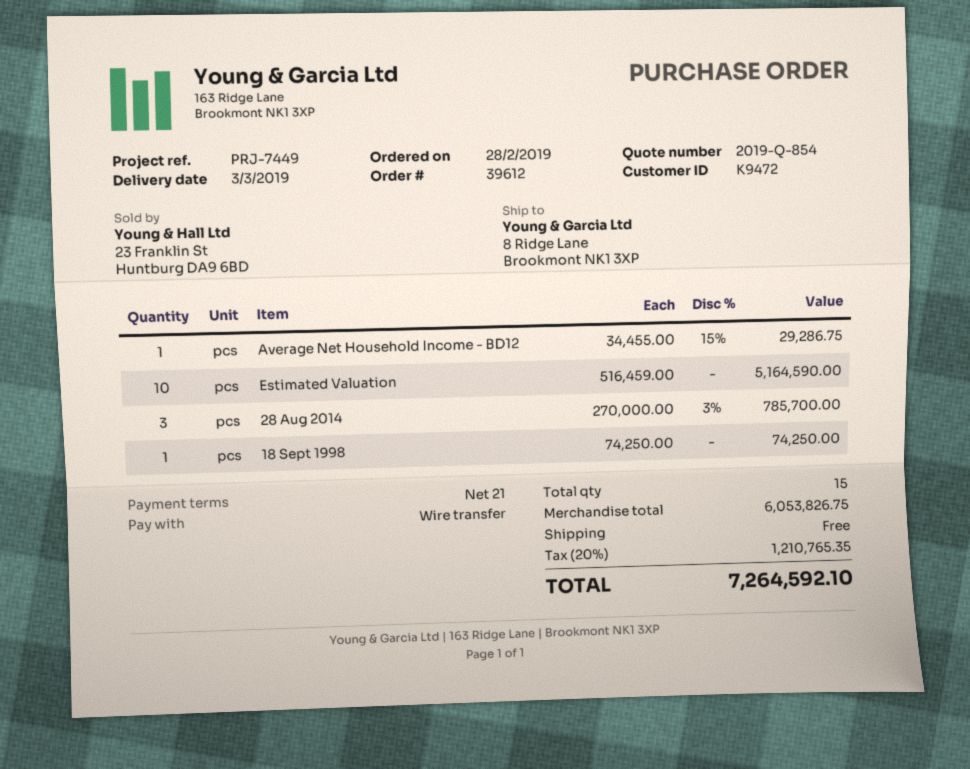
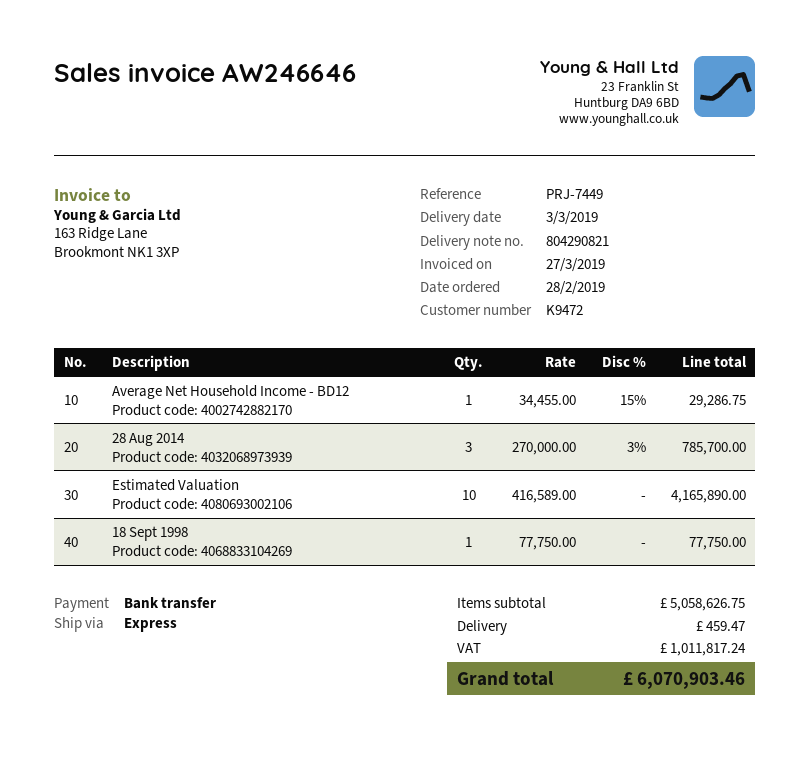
Estimated Valuation: 10 x 516459.00 = 5164590.00 -> 10 x 416589.00 = 4165890.00
18 Sept 1998: 1 x 74250.00 = 74250.00 -> 1 x 77750.00 = 77750.00
subtotal: 6053826.75 -> 5058626.75
shipping: 0.00 -> 459.47
tax: 1210765.35 -> 1011817.24
total: 7264592.10 -> 6070903.46

